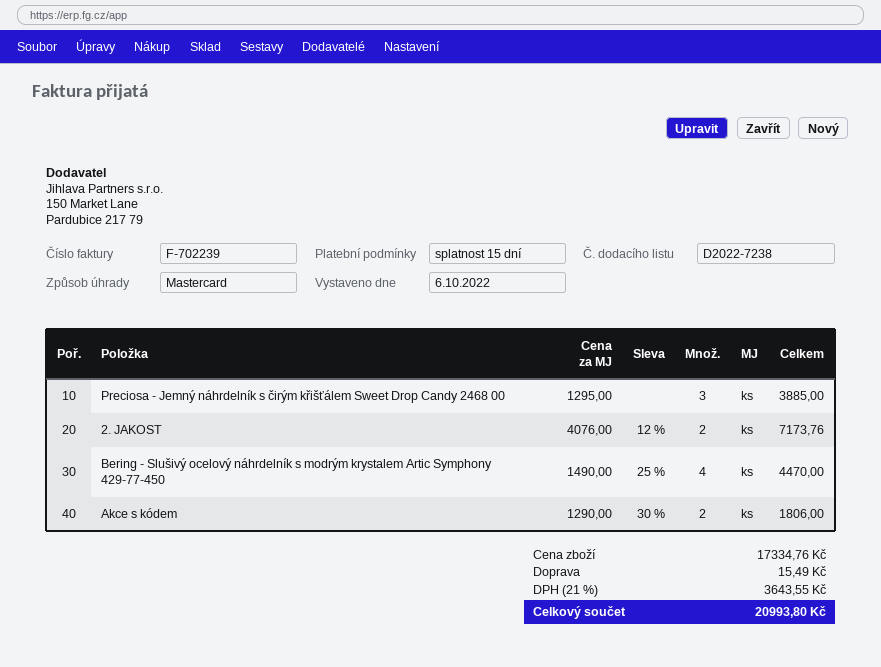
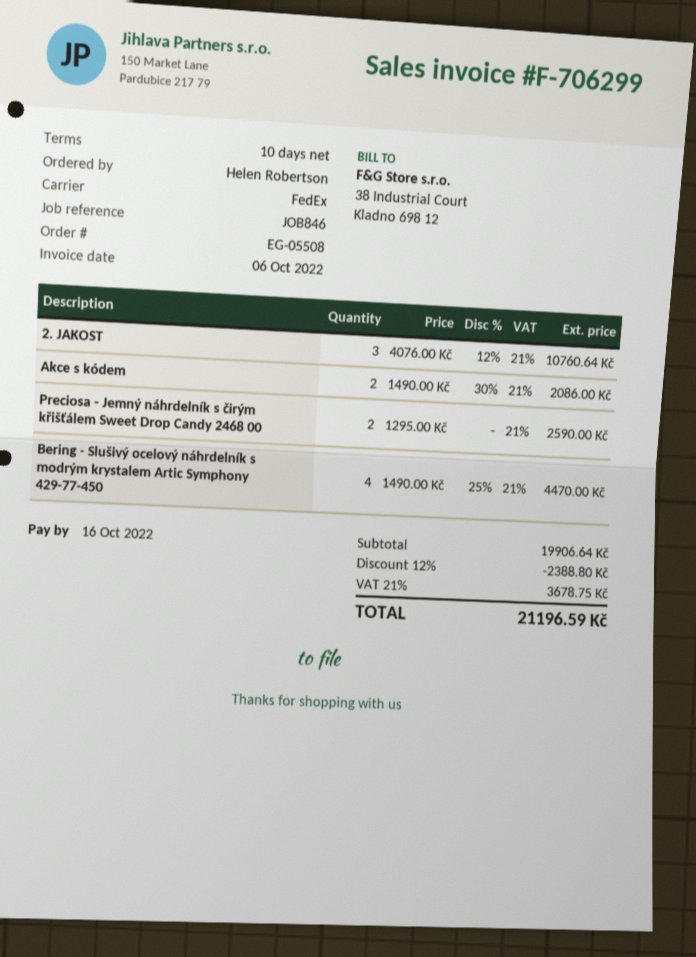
invoice number: F-702239 -> F-706299
payment terms: 15 days -> 10 days
Preciosa - Jemný náhrdelník s čirým křišťálem Sweet Drop Candy 2468 00: 3 x 1295.00 = 3885.00 -> 2 x 1295.00 = 2590.00
2. JAKOST: 2 x 4076.00 - 12% = 7173.76 -> 3 x 4076.00 - 12% = 10760.64
Akce s kódem: 2 x 1290.00 - 30% = 1806.00 -> 2 x 1490.00 - 30% = 2086.00
subtotal: 17334.76 -> 19906.64
discount: none -> 12% = 2388.80
shipping: 15.49 -> none
tax: 21% = 3643.55 -> 21% = 3678.75
total: 20993.80 -> 21196.59

